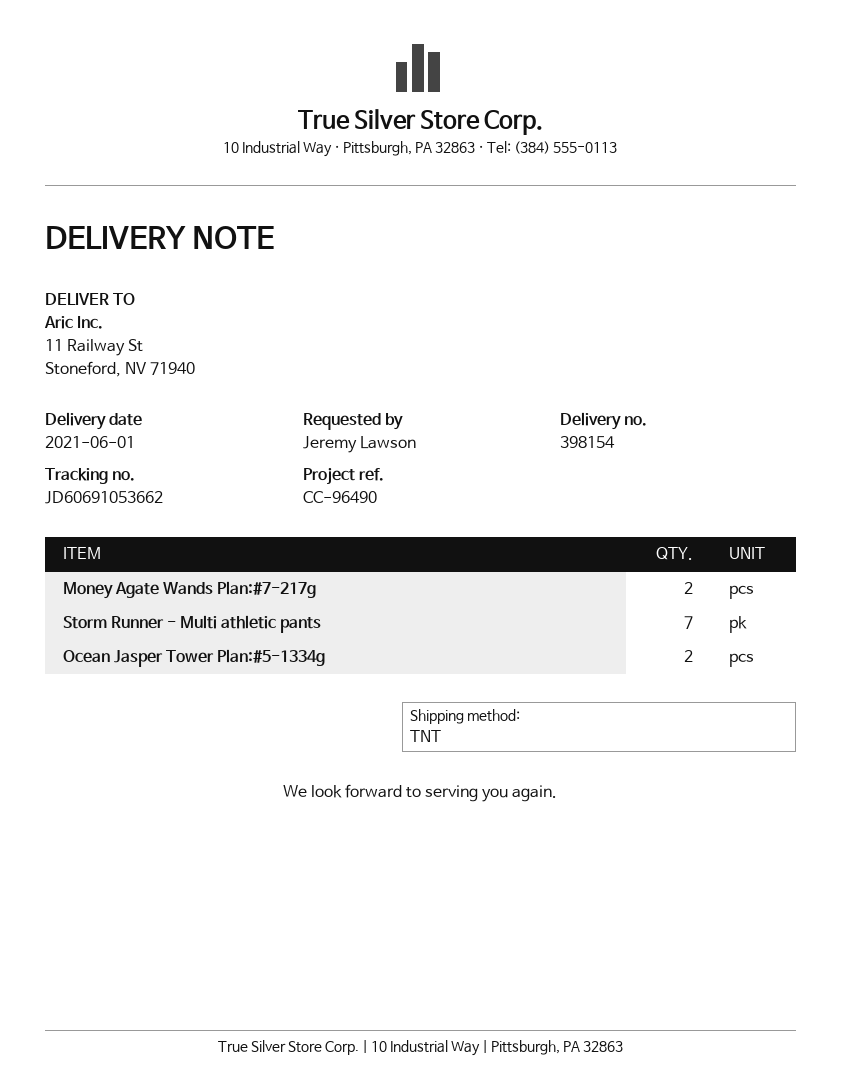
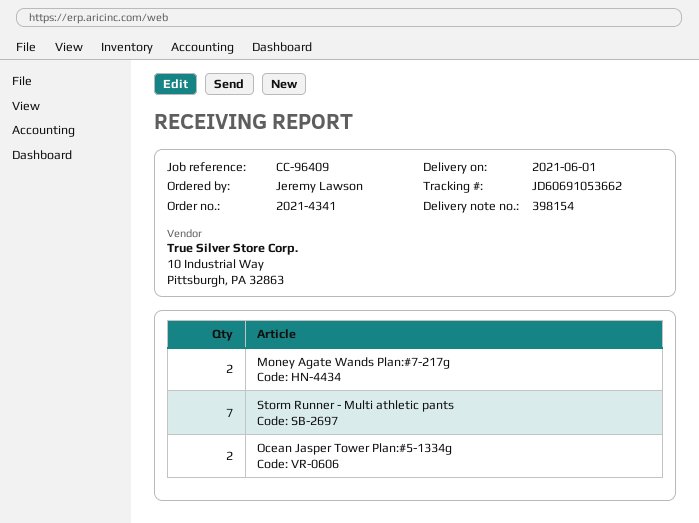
reference: CC-96490 -> CC-96409

